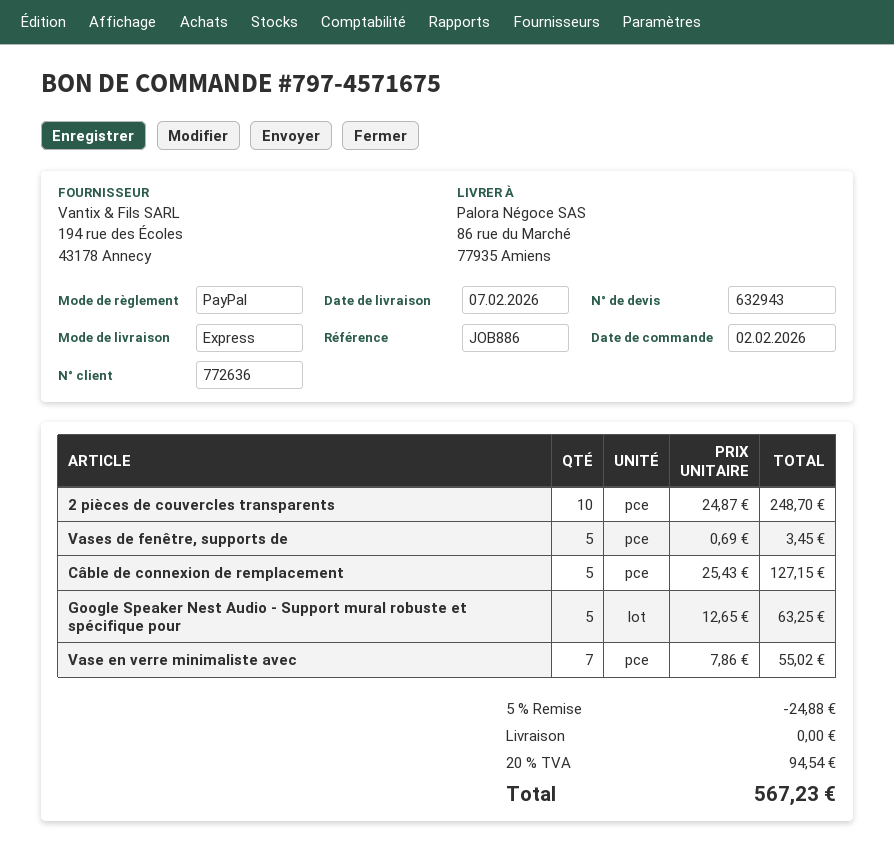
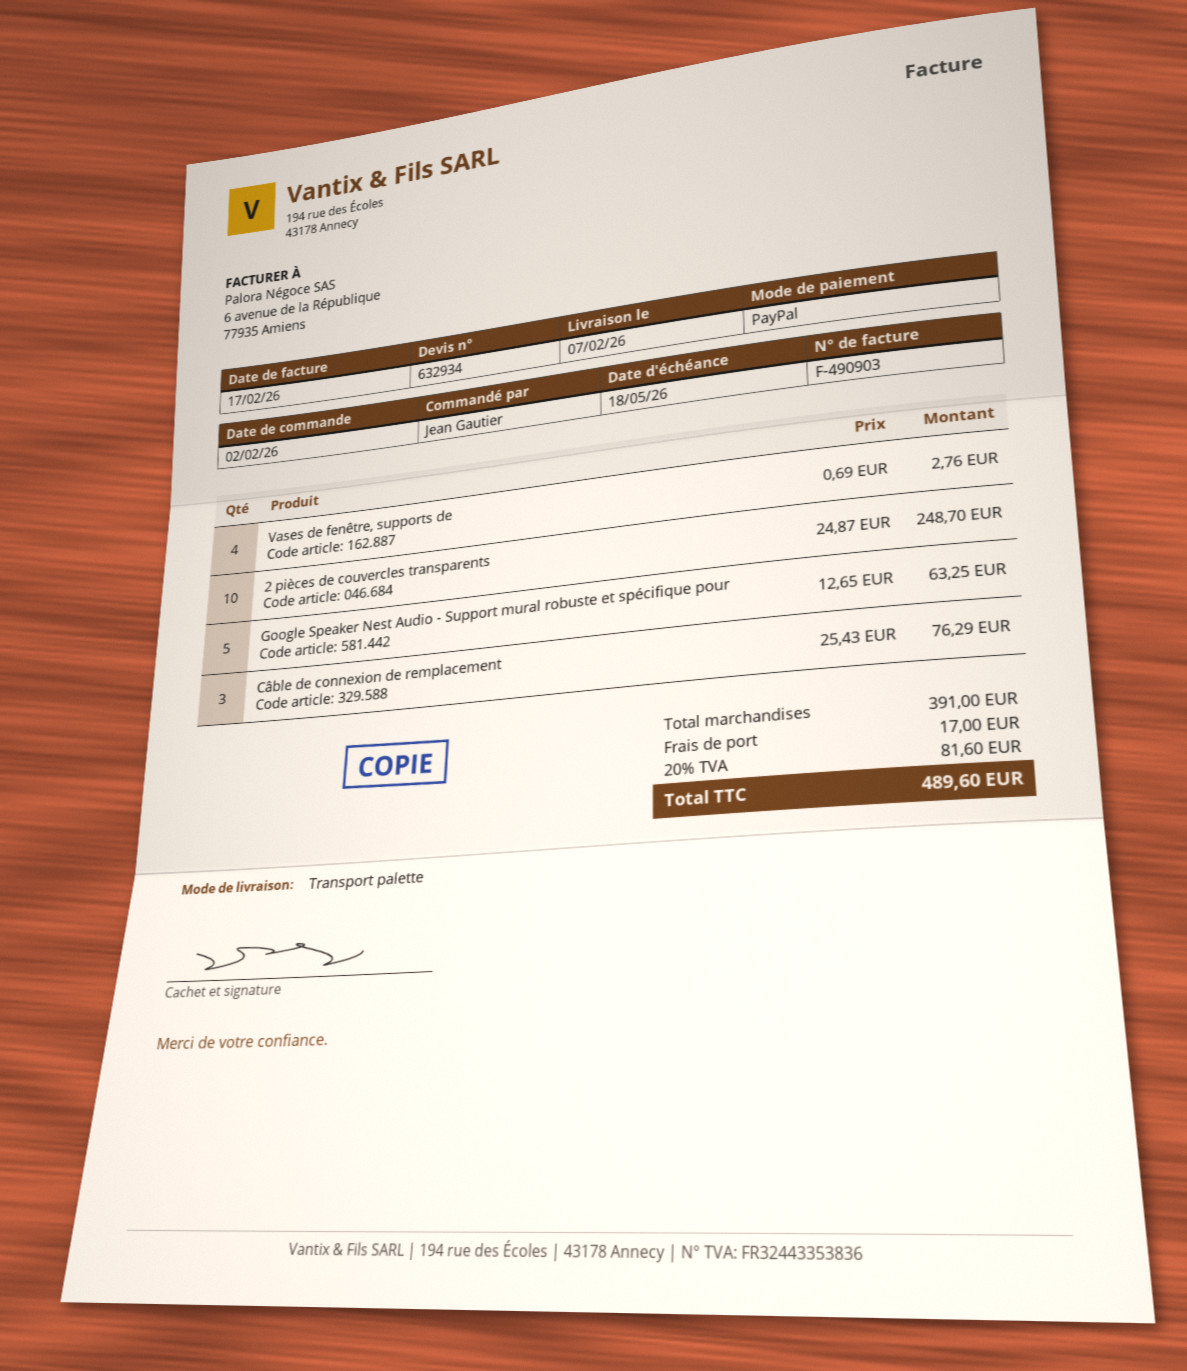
quote number: 632943 -> 632934
shipping method: express -> pallet freight
Vases de fenêtre, supports de: 5 x 0.69 = 3.45 -> 4 x 0.69 = 2.76
Câble de connexion de remplacement: 5 x 25.43 = 127.15 -> 3 x 25.43 = 76.29
Vase en verre minimaliste avec: 7 x 7.86 = 55.02 -> none
discount: 5% = 24.88 -> none
shipping: 0.00 -> 17.00
tax: 20% = 94.54 -> 20% = 81.60
total: 567.23 -> 489.60

